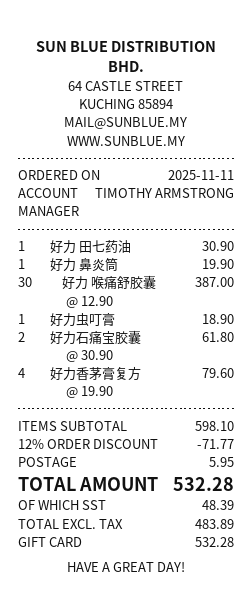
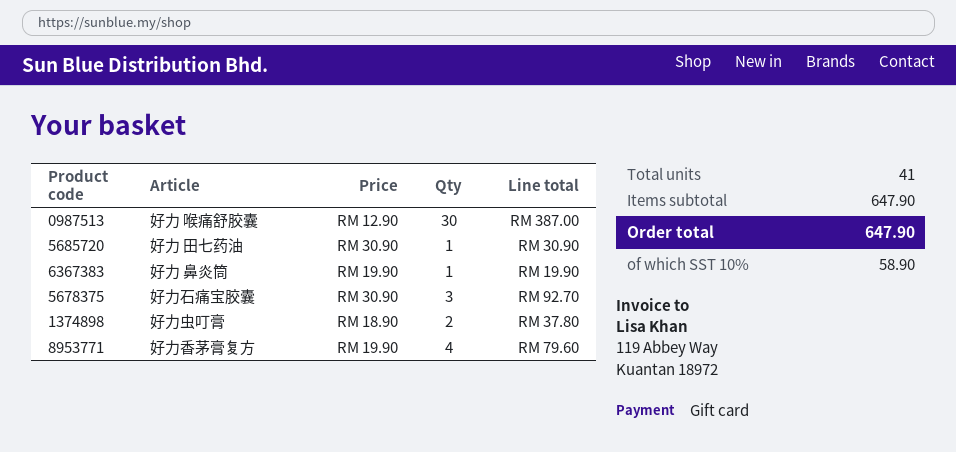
好力虫叮膏: 1 x 18.90 = 18.90 -> 2 x 18.90 = 37.80
好力石痛宝胶囊: 2 x 30.90 = 61.80 -> 3 x 30.90 = 92.70
subtotal: 598.10 -> 647.90
discount: 12% = 71.77 -> none
shipping: 5.95 -> none
tax: 48.39 -> 58.90
total: 532.28 -> 647.90

